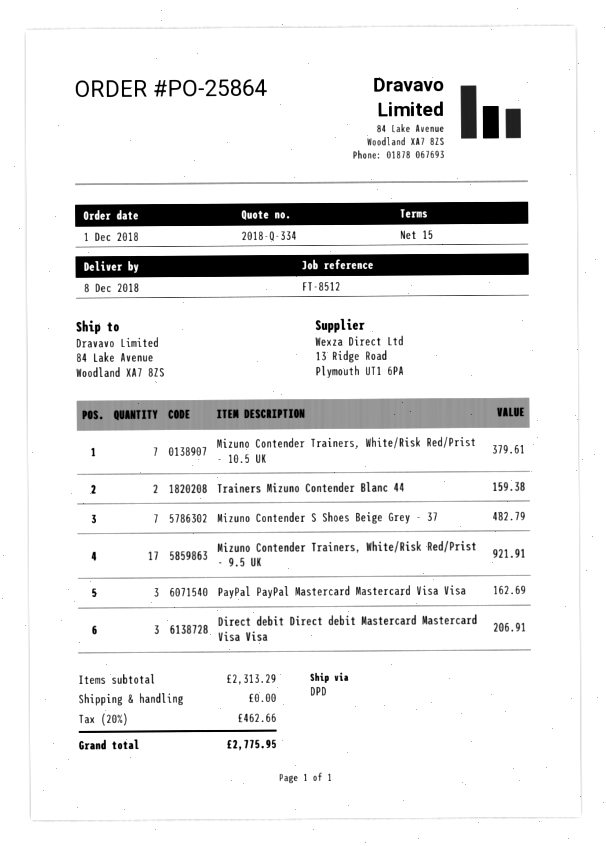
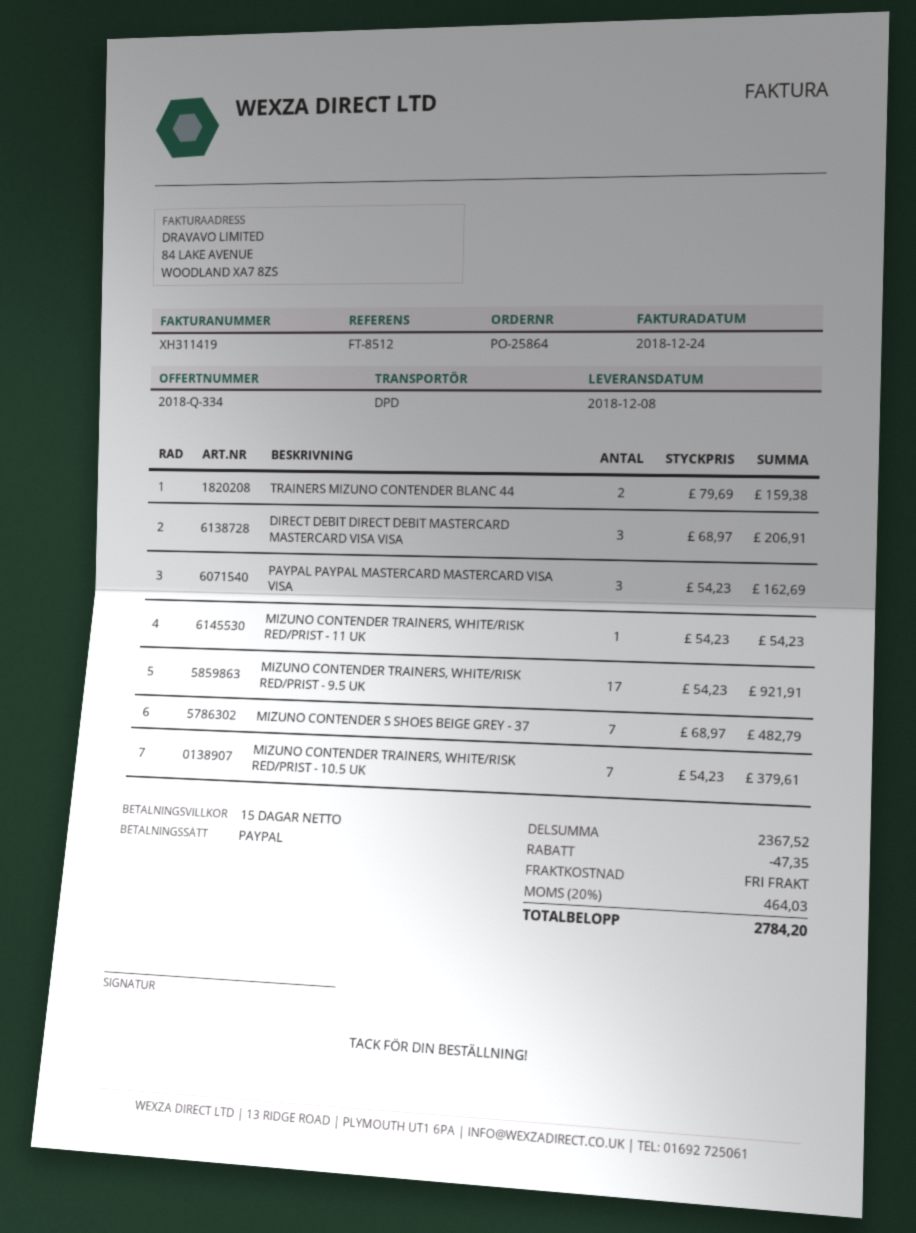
MIZUNO CONTENDER TRAINERS, WHITE/RISK RED/PRIST - 11 UK: none -> 1 for 54.23
subtotal: 2313.29 -> 2367.52
discount: none -> 47.35
tax: 20% = 462.66 -> 20% = 464.03
total: 2775.95 -> 2784.20

